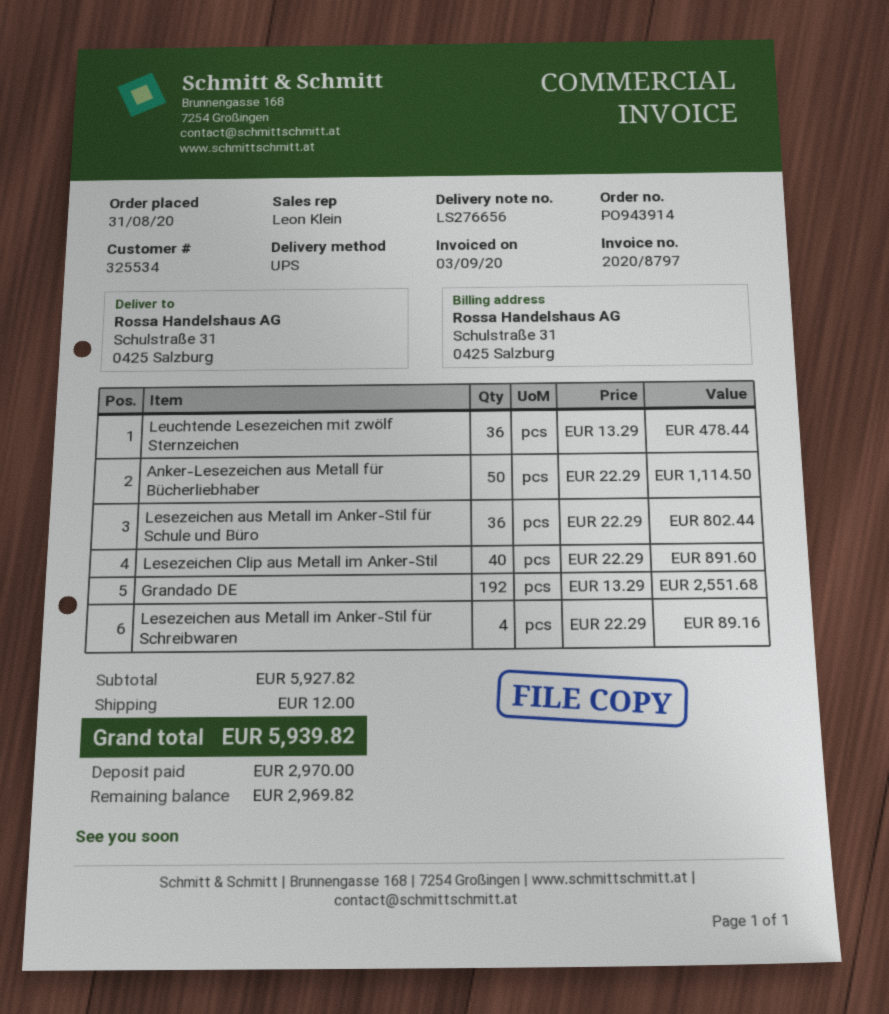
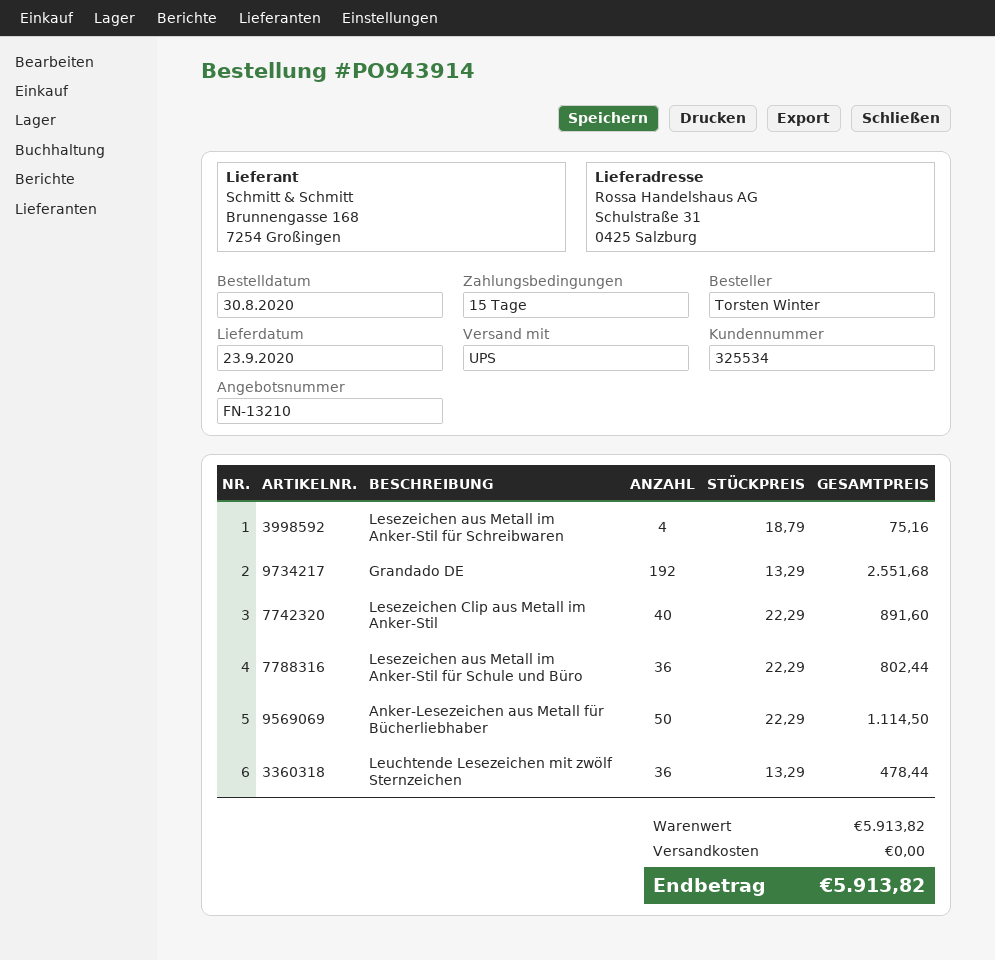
order date: 2020-08-31 -> 2020-08-30
Lesezeichen aus Metall im Anker-Stil für Schreibwaren: 4 x 22.29 = 89.16 -> 4 x 18.79 = 75.16
subtotal: 5927.82 -> 5913.82
shipping: 12.00 -> 0.00
total: 5939.82 -> 5913.82

